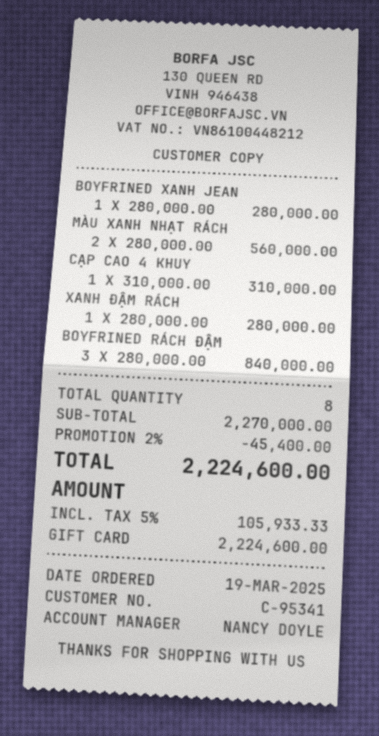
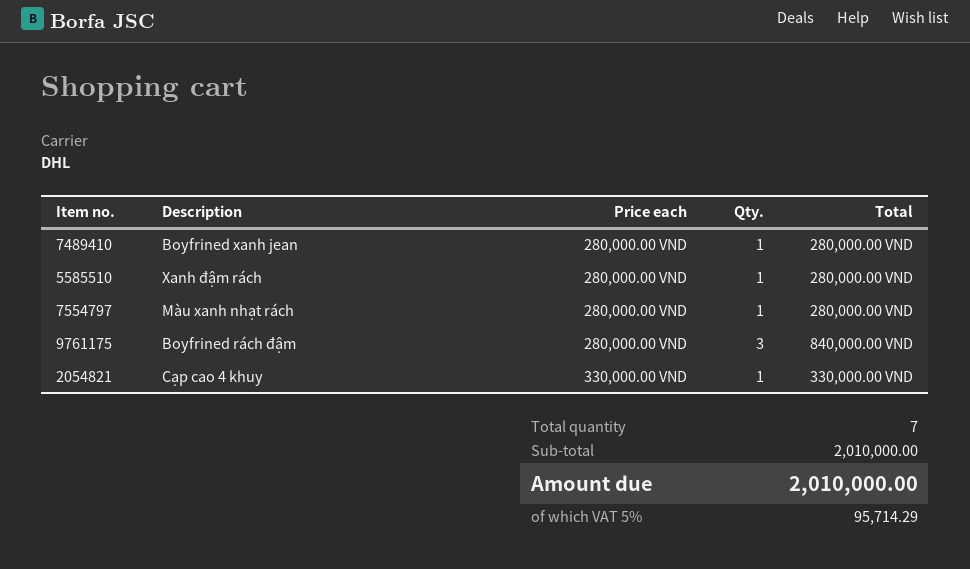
MÀU XANH NHẠT RÁCH: 2 x 280000.00 = 560000.00 -> 1 x 280000.00 = 280000.00
CẠP CAO 4 KHUY: 1 x 310000.00 = 310000.00 -> 1 x 330000.00 = 330000.00
total quantity: 8 -> 7
subtotal: 2270000.00 -> 2010000.00
discount: 2% = 45400.00 -> none
tax: 5% = 105933.33 -> 5% = 95714.29
total: 2224600.00 -> 2010000.00

